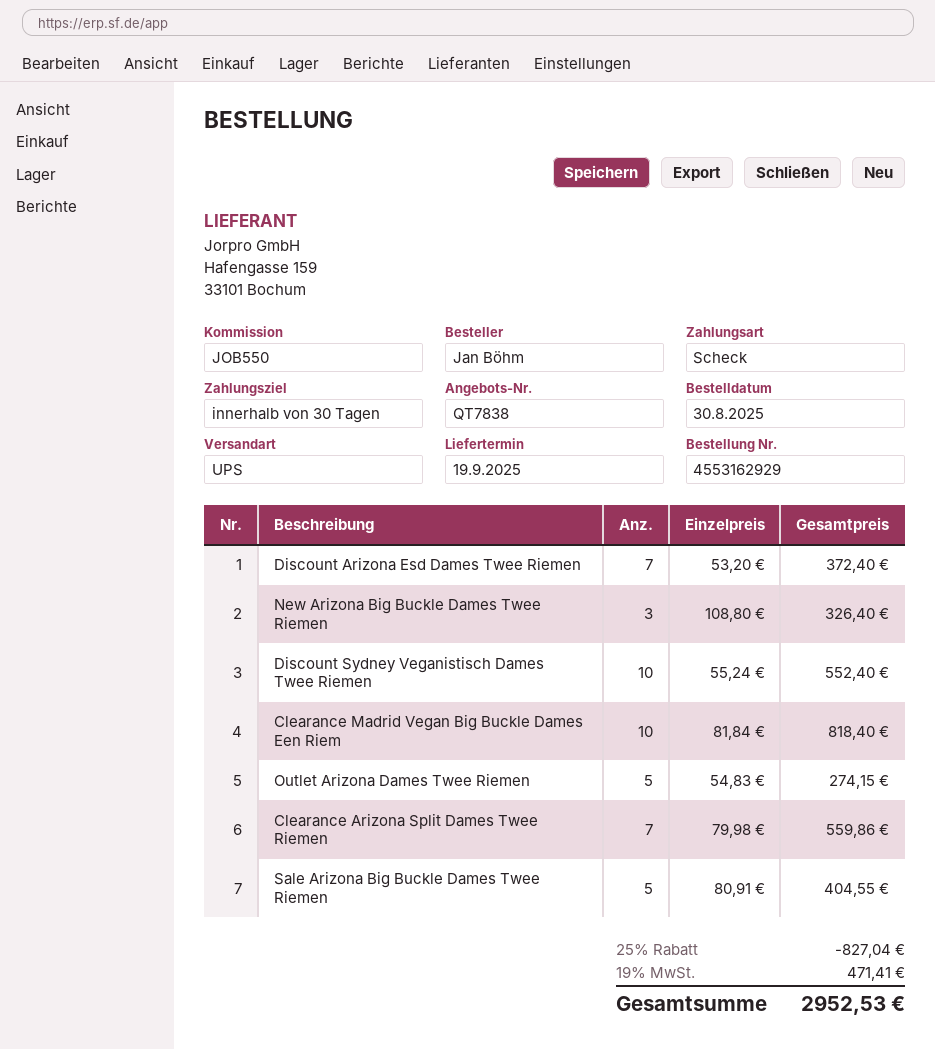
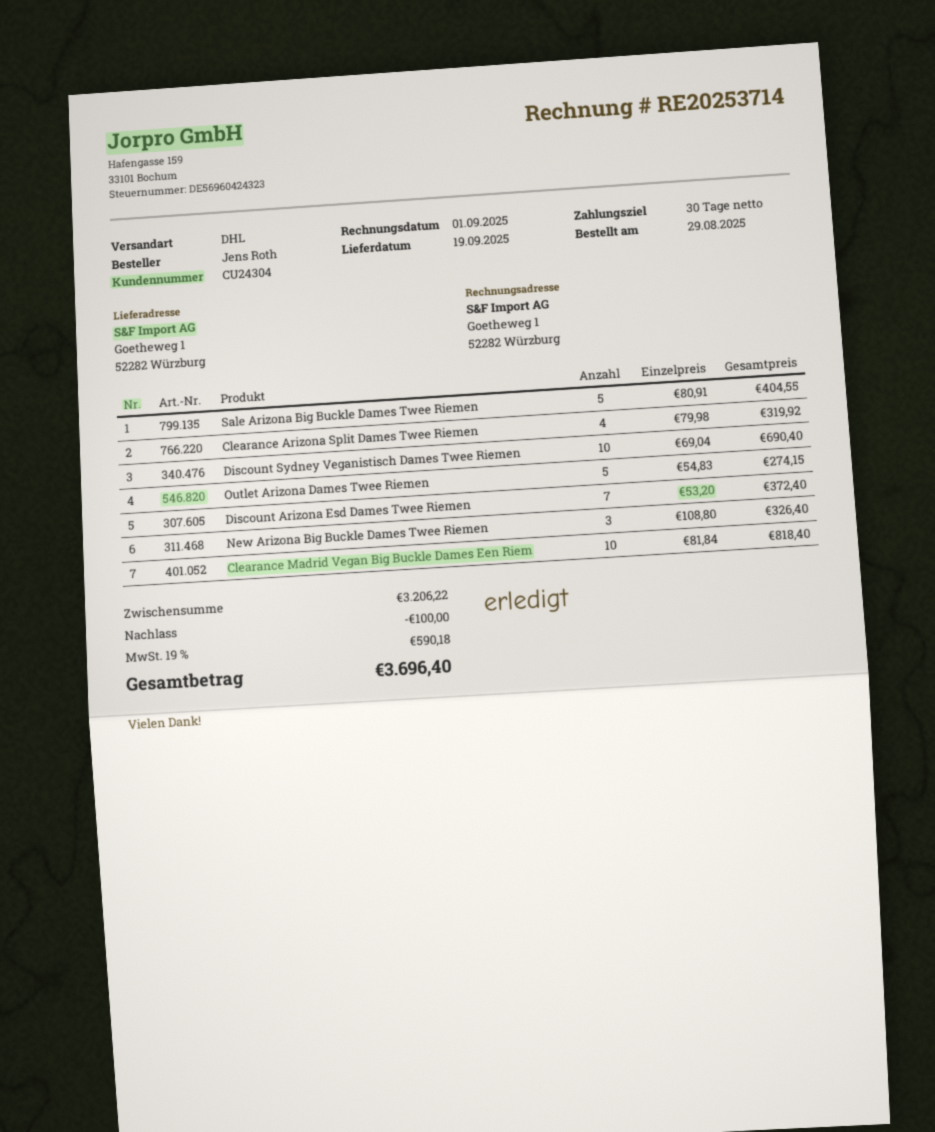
order date: 2025-08-30 -> 2025-08-29
ordered by: Jan Böhm -> Jens Roth
shipping method: UPS -> DHL
Discount Sydney Veganistisch Dames Twee Riemen: 10 x 55.24 = 552.40 -> 10 x 69.04 = 690.40
Clearance Arizona Split Dames Twee Riemen: 7 x 79.98 = 559.86 -> 4 x 79.98 = 319.92
discount: 827.04 -> 100.00
tax: 19% = 471.41 -> 19% = 590.18
total: 2952.53 -> 3696.40

